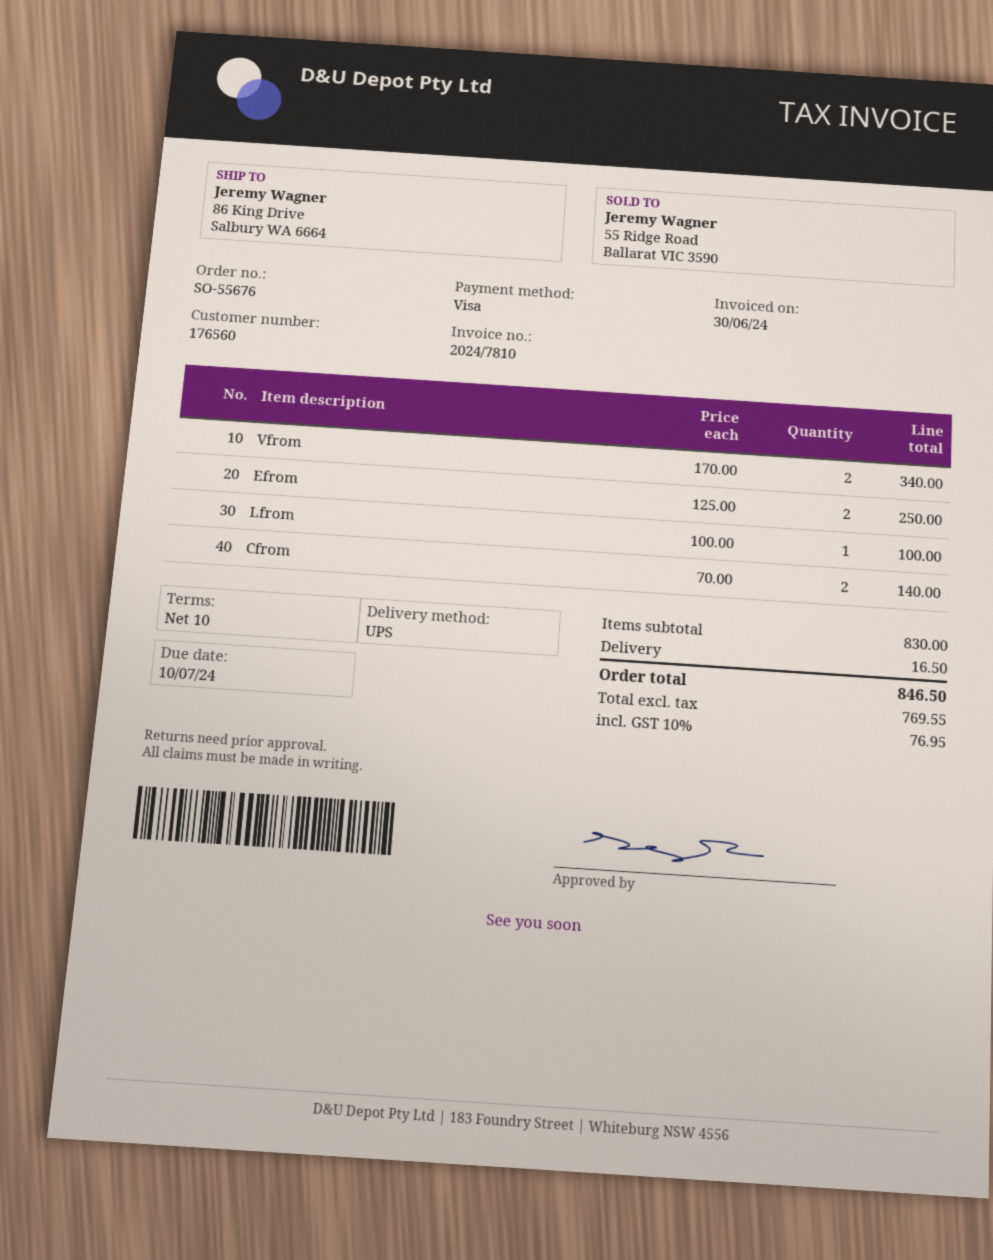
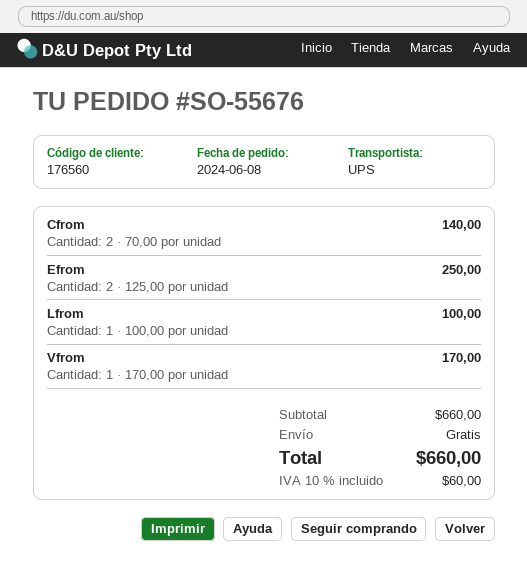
Vfrom: 2 x 170.00 = 340.00 -> 1 x 170.00 = 170.00
subtotal: 830.00 -> 660.00
shipping: 16.50 -> 0.00
tax: 10% = 76.95 -> 10% = 60.00
total: 846.50 -> 660.00

